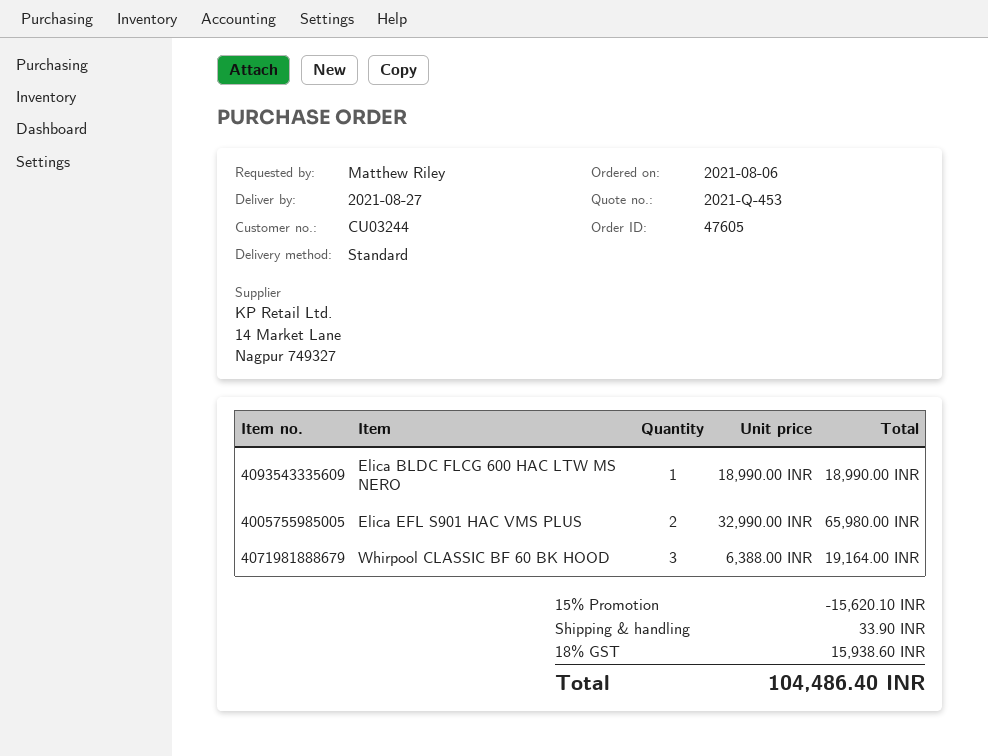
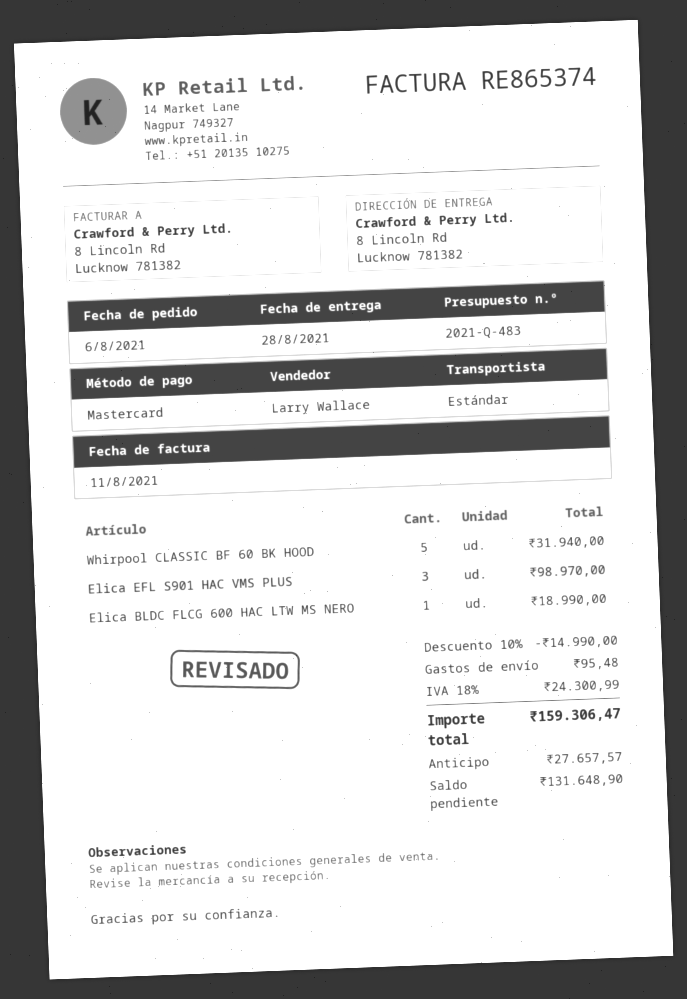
quote number: 2021-Q-453 -> 2021-Q-483
delivery date: 2021-08-27 -> 2021-08-28
Elica EFL S901 HAC VMS PLUS: 2 for 65980.00 -> 3 for 98970.00
Whirpool CLASSIC BF 60 BK HOOD: 3 for 19164.00 -> 5 for 31940.00
discount: 15% = 15620.10 -> 10% = 14990.00
shipping: 33.90 -> 95.48
tax: 18% = 15938.60 -> 18% = 24300.99
total: 104486.40 -> 159306.47

